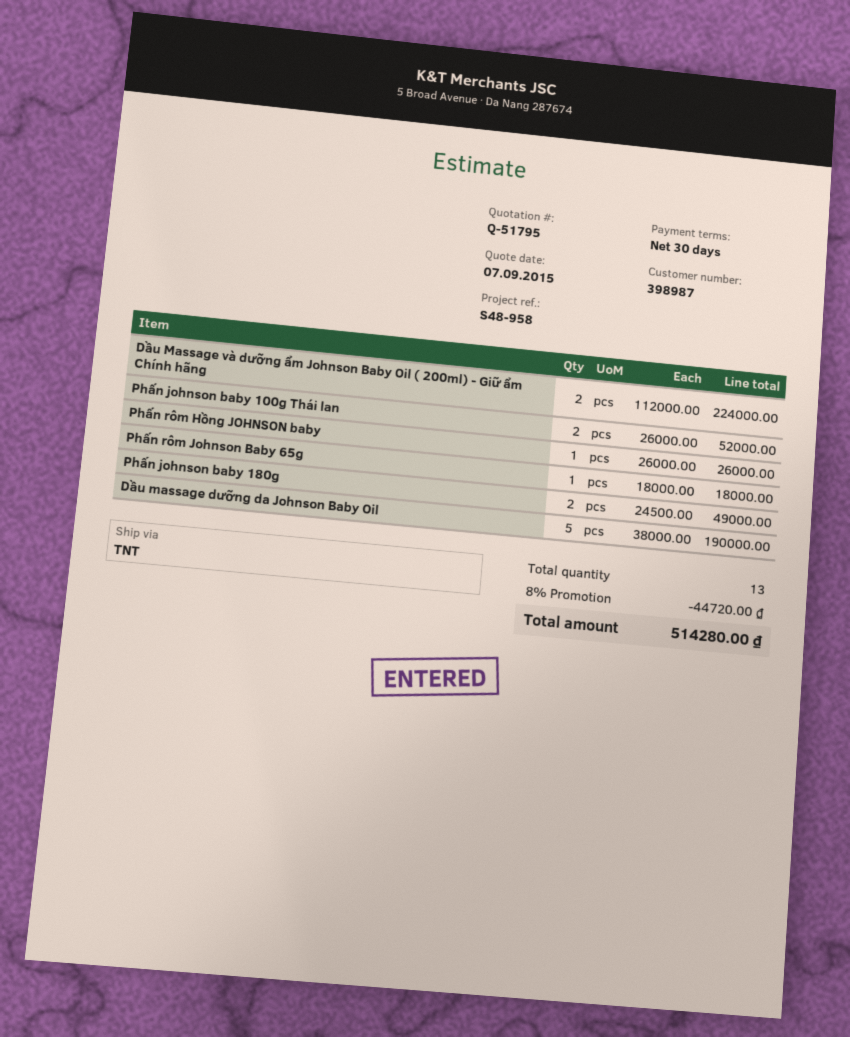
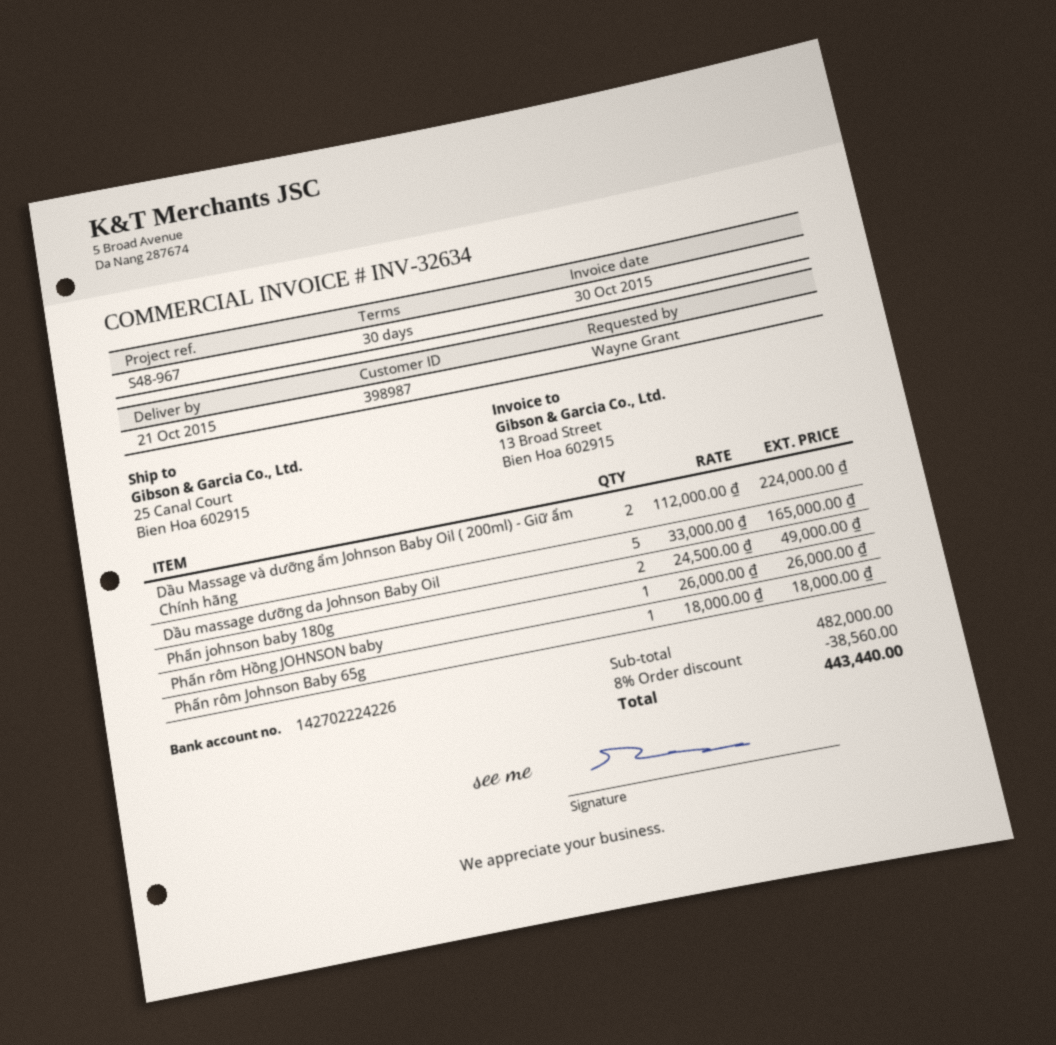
reference: S48-958 -> S48-967
Phấn johnson baby 100g Thái lan: 2 x 26000.00 = 52000.00 -> none
Dầu massage dưỡng da Johnson Baby Oil: 5 x 38000.00 = 190000.00 -> 5 x 33000.00 = 165000.00
discount: 8% = 44720.00 -> 8% = 38560.00
total: 514280.00 -> 443440.00

